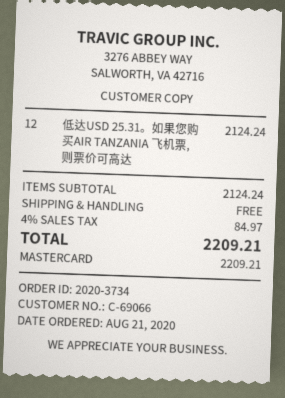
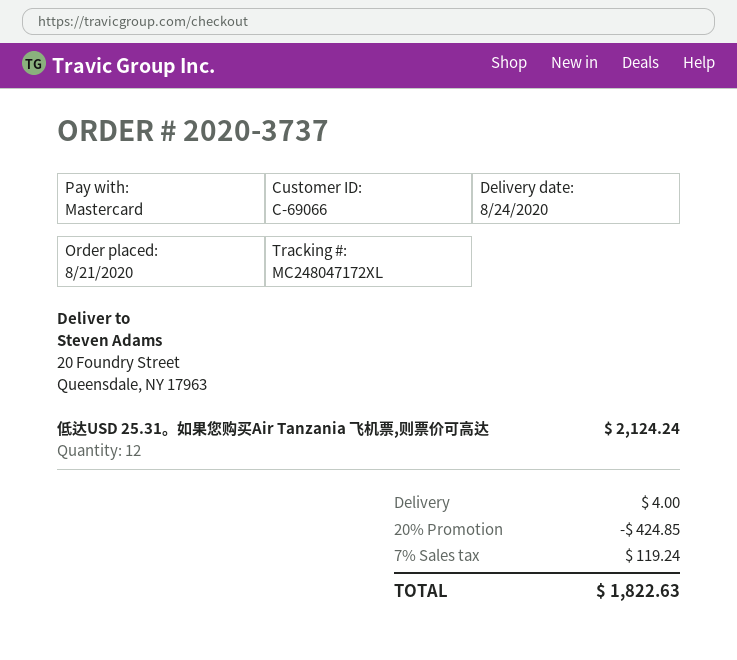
order number: 2020-3734 -> 2020-3737
discount: none -> 20% = 424.85
shipping: 0.00 -> 4.00
tax: 4% = 84.97 -> 7% = 119.24
total: 2209.21 -> 1822.63

